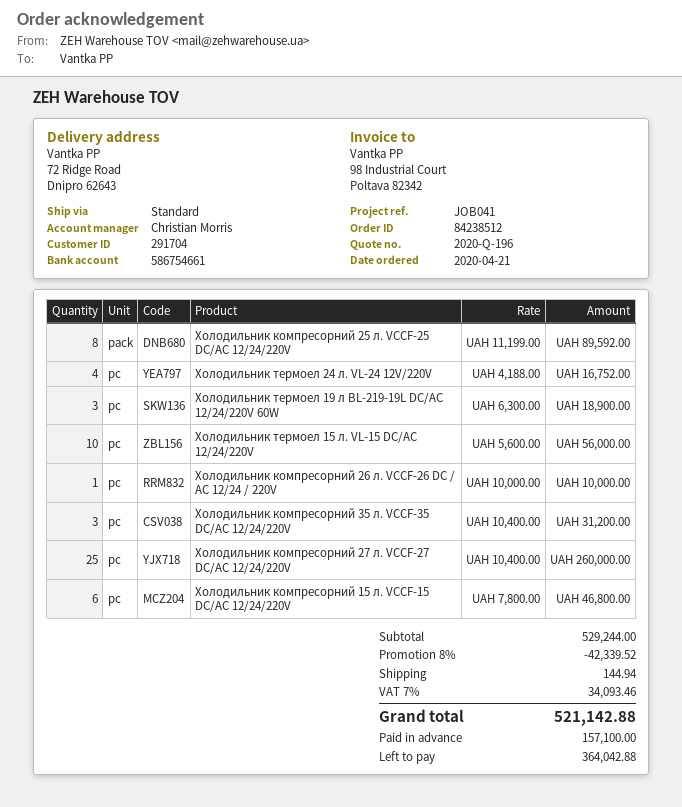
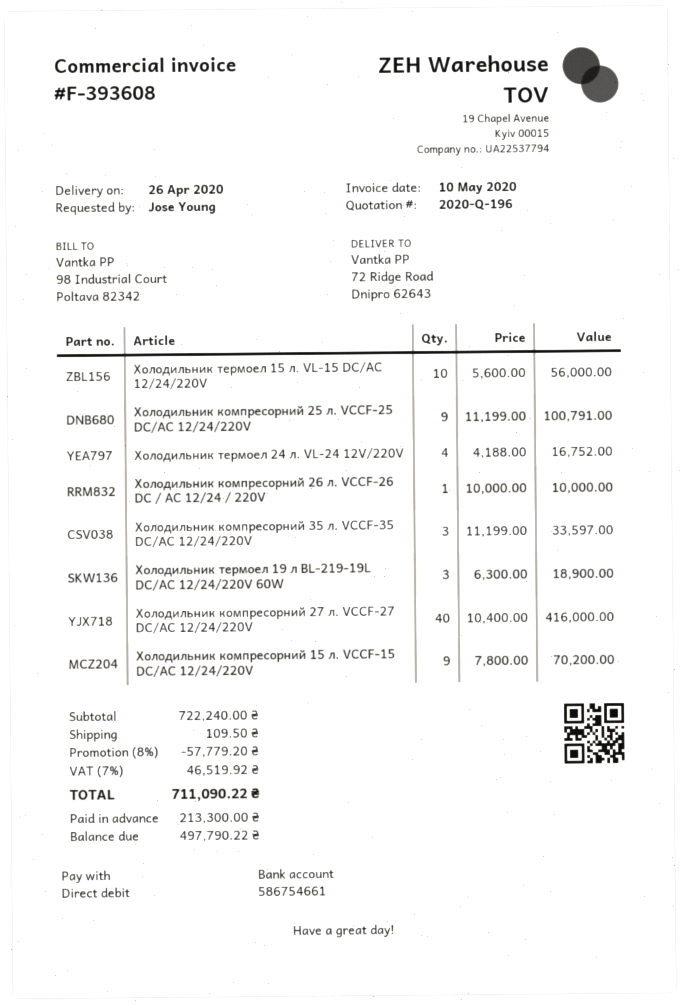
Холодильник компресорний 25 л. VCCF-25 DC/AC 12/24/220V: 8 x 11199.00 = 89592.00 -> 9 x 11199.00 = 100791.00
Холодильник компресорний 35 л. VCCF-35 DC/AC 12/24/220V: 3 x 10400.00 = 31200.00 -> 3 x 11199.00 = 33597.00
Холодильник компресорний 27 л. VCCF-27 DC/AC 12/24/220V: 25 x 10400.00 = 260000.00 -> 40 x 10400.00 = 416000.00
Холодильник компресорний 15 л. VCCF-15 DC/AC 12/24/220V: 6 x 7800.00 = 46800.00 -> 9 x 7800.00 = 70200.00
subtotal: 529244.00 -> 722240.00
discount: 8% = 42339.52 -> 8% = 57779.20
shipping: 144.94 -> 109.50
tax: 7% = 34093.46 -> 7% = 46519.92
total: 521142.88 -> 711090.22
deposit: 157100.00 -> 213300.00
balance: 364042.88 -> 497790.22

